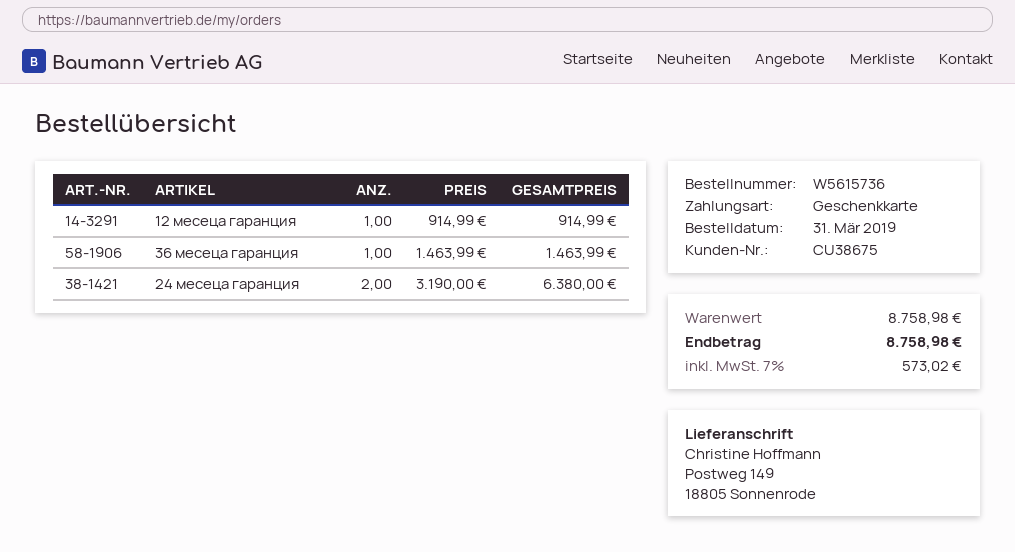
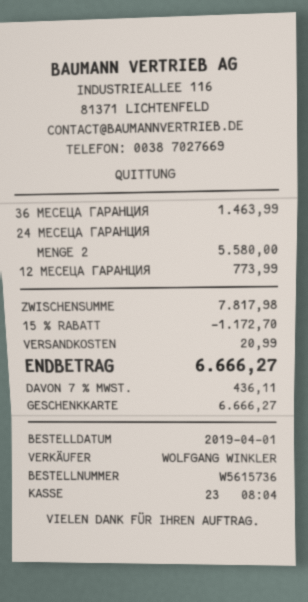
order date: 2019-03-31 -> 2019-04-01
12 месеца гаранция: 1 for 914.99 -> 1 for 773.99
24 месеца гаранция: 2 for 6380.00 -> 2 for 5580.00
subtotal: 8758.98 -> 7817.98
discount: none -> 15% = 1172.70
shipping: none -> 20.99
tax: 7% = 573.02 -> 7% = 436.11
total: 8758.98 -> 6666.27

